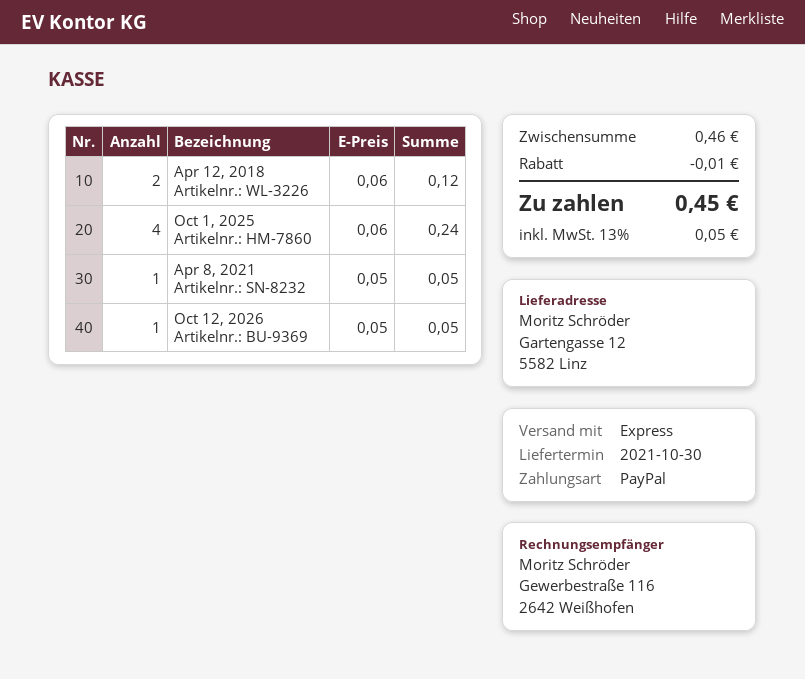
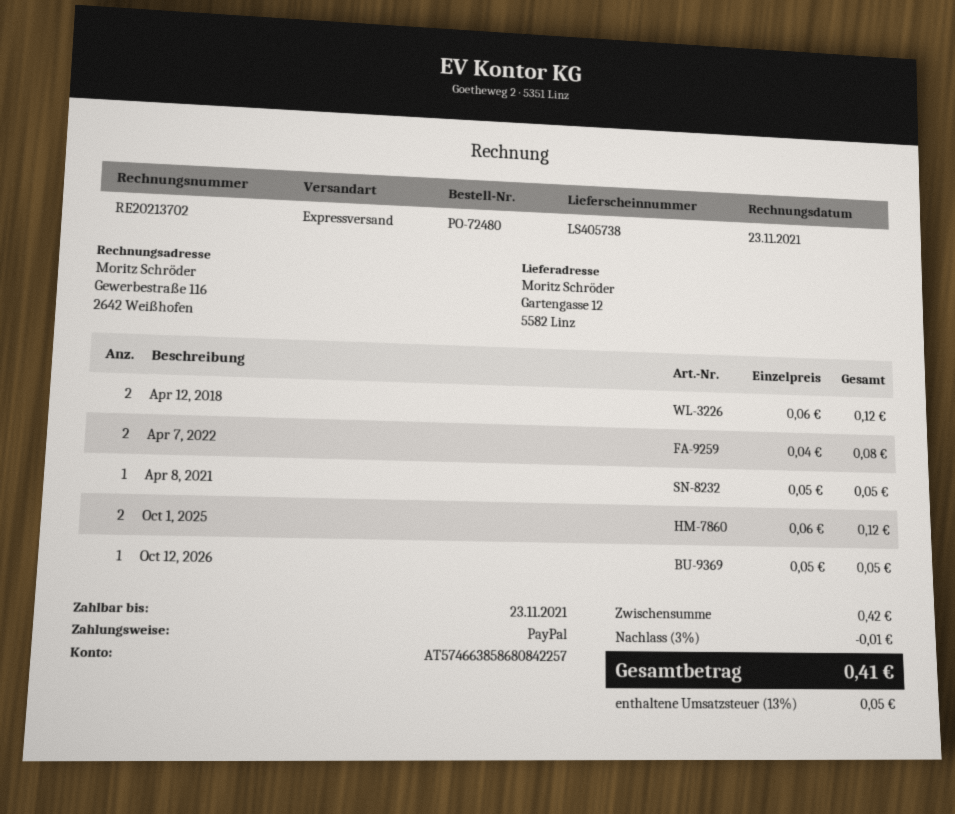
Oct 1, 2025: 4 x 0.06 = 0.24 -> 2 x 0.06 = 0.12
Apr 7, 2022: none -> 2 x 0.04 = 0.08
subtotal: 0.46 -> 0.42
total: 0.45 -> 0.41

